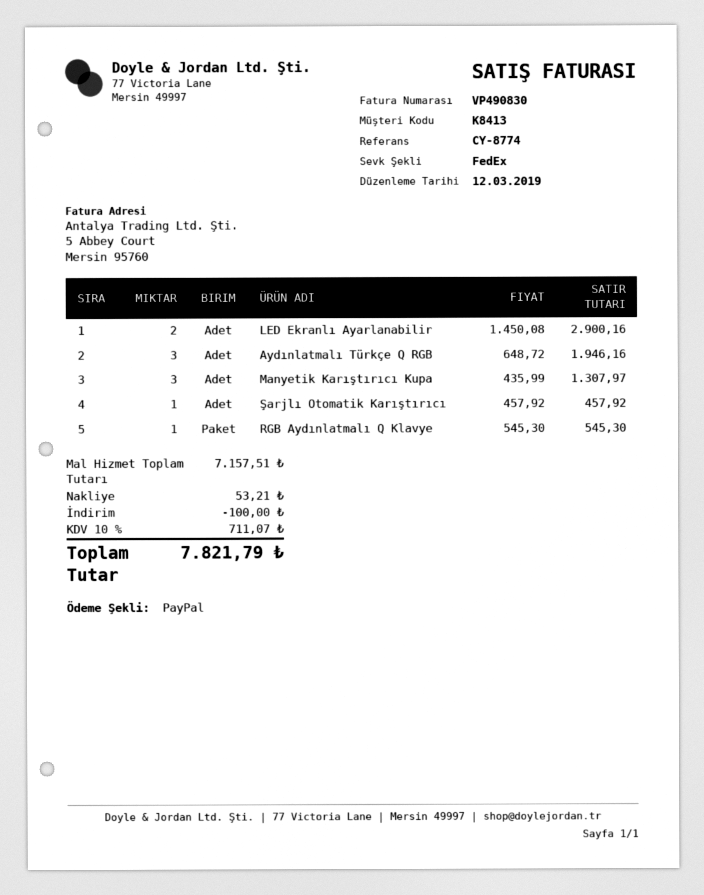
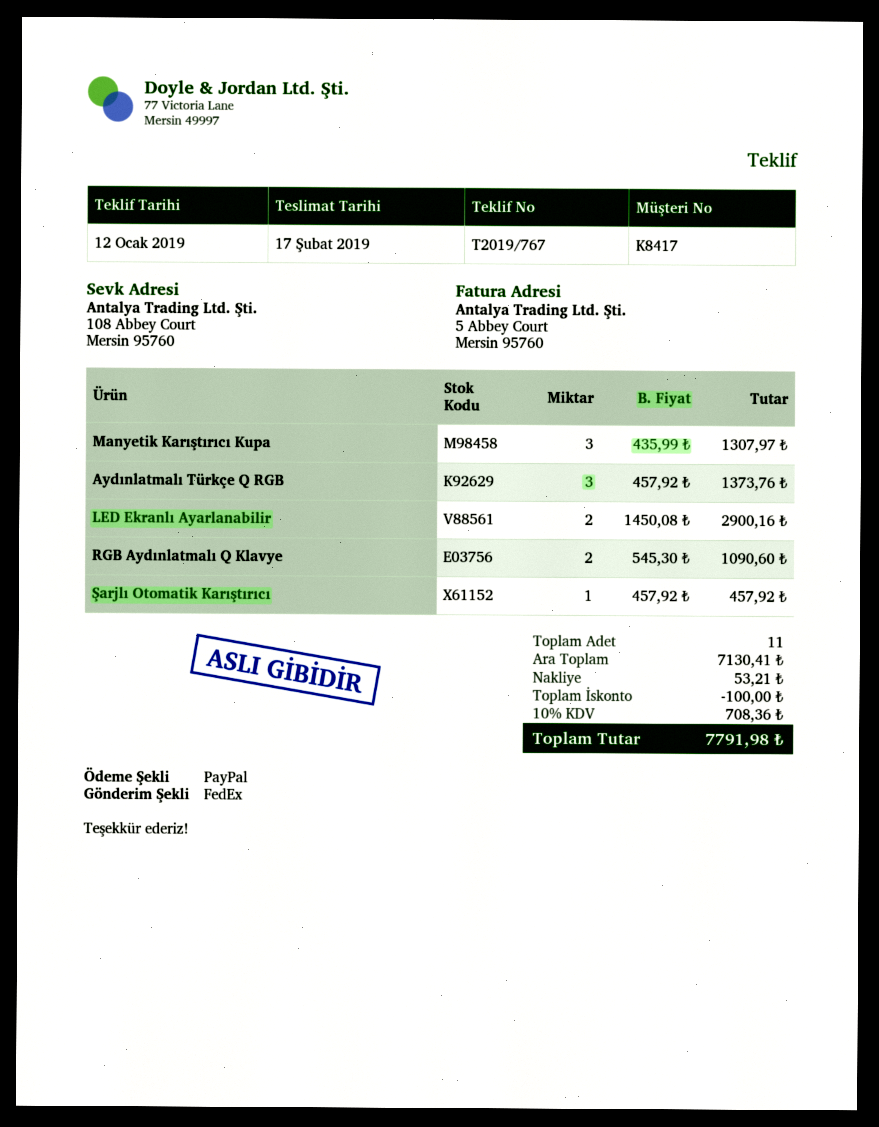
customer number: K8413 -> K8417
Aydınlatmalı Türkçe Q RGB: 3 x 648.72 = 1946.16 -> 3 x 457.92 = 1373.76
RGB Aydınlatmalı Q Klavye: 1 x 545.30 = 545.30 -> 2 x 545.30 = 1090.60
subtotal: 7157.51 -> 7130.41
tax: 10% = 711.07 -> 10% = 708.36
total: 7821.79 -> 7791.98

